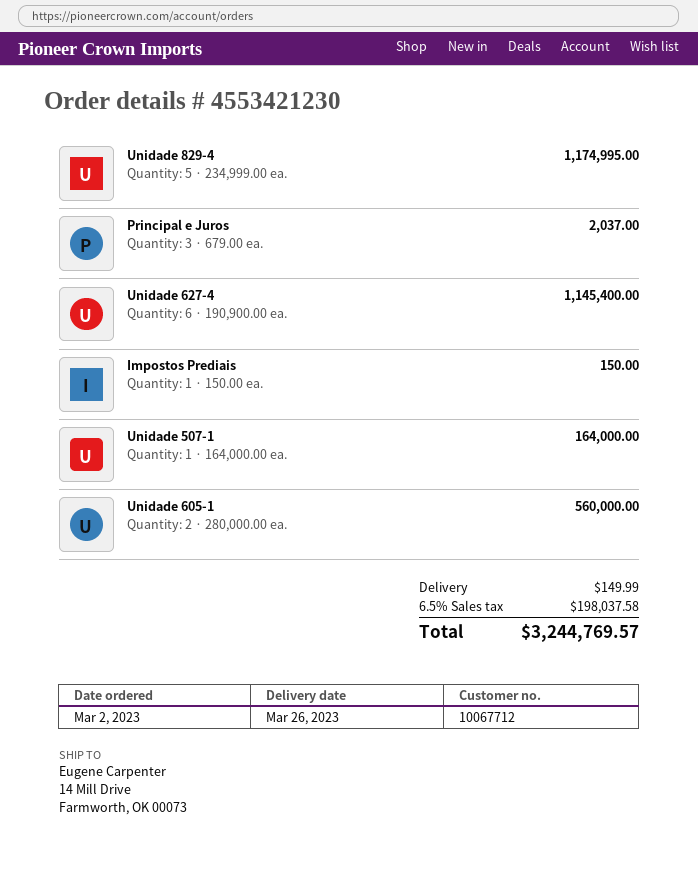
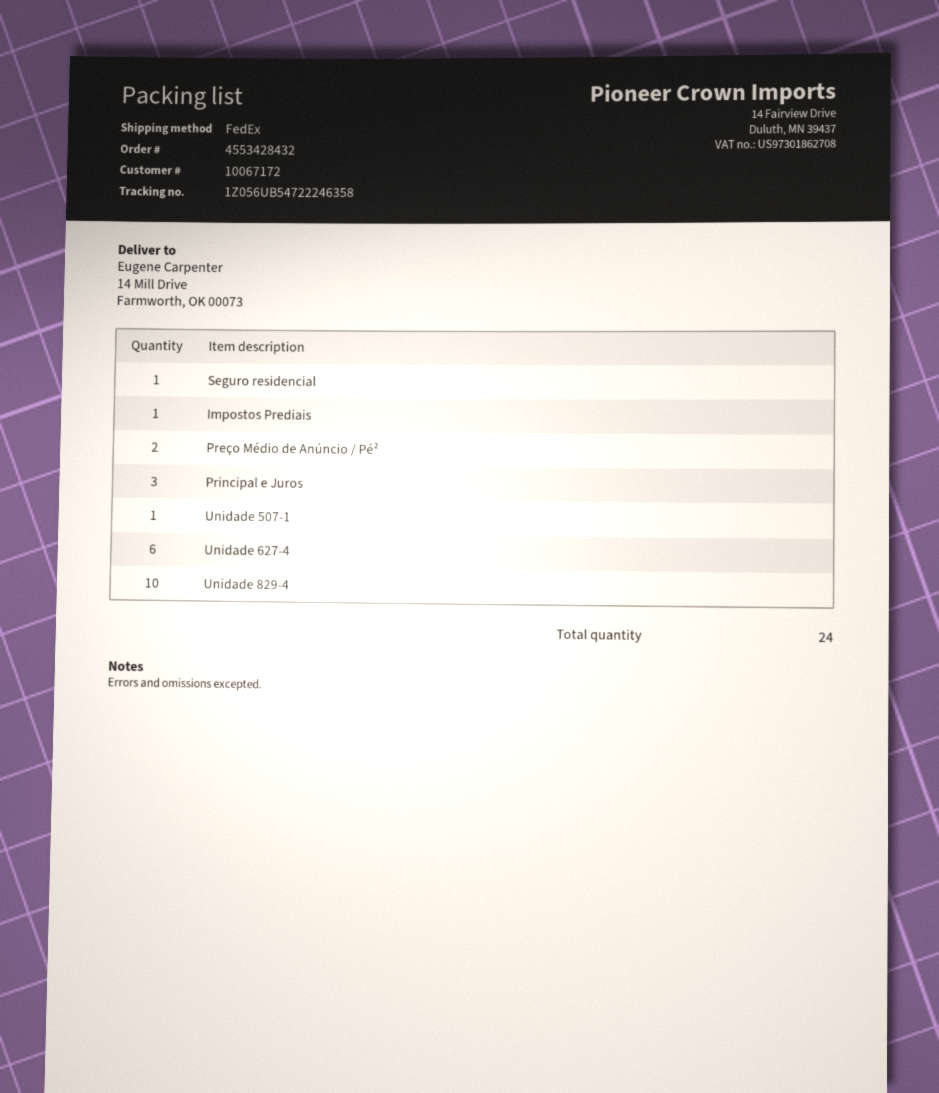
order number: 4553421230 -> 4553428432
customer number: 10067712 -> 10067172
Unidade 829-4: 5 -> 10
Unidade 605-1: 2 -> none
Seguro residencial: none -> 1
Preço Médio de Anúncio / Pé²: none -> 2

